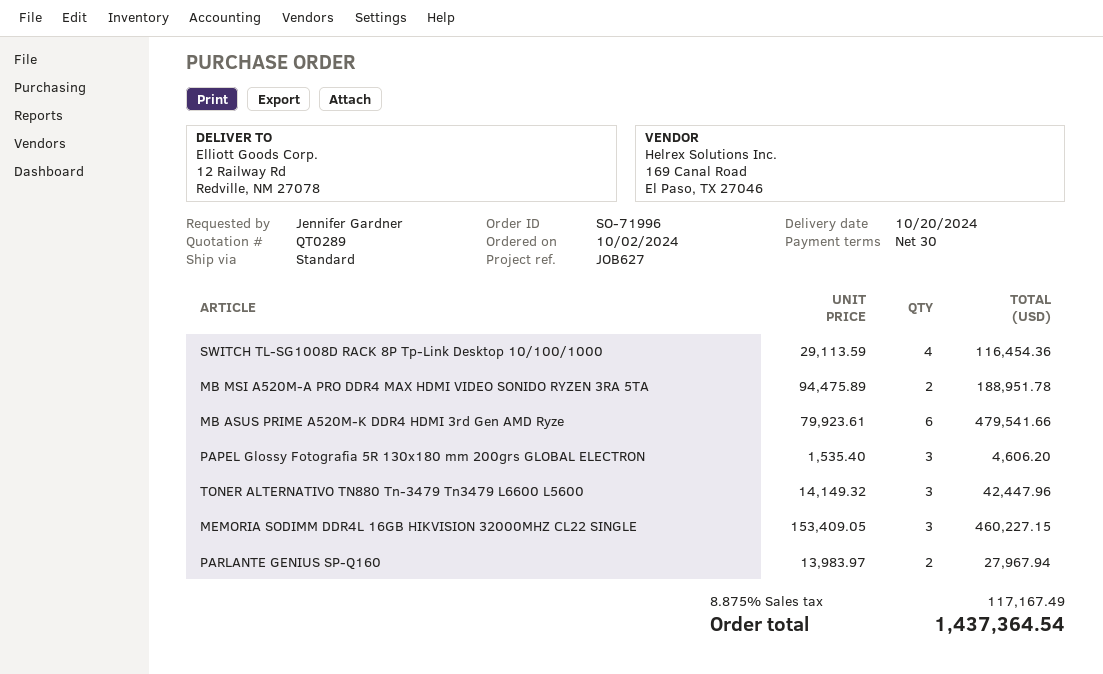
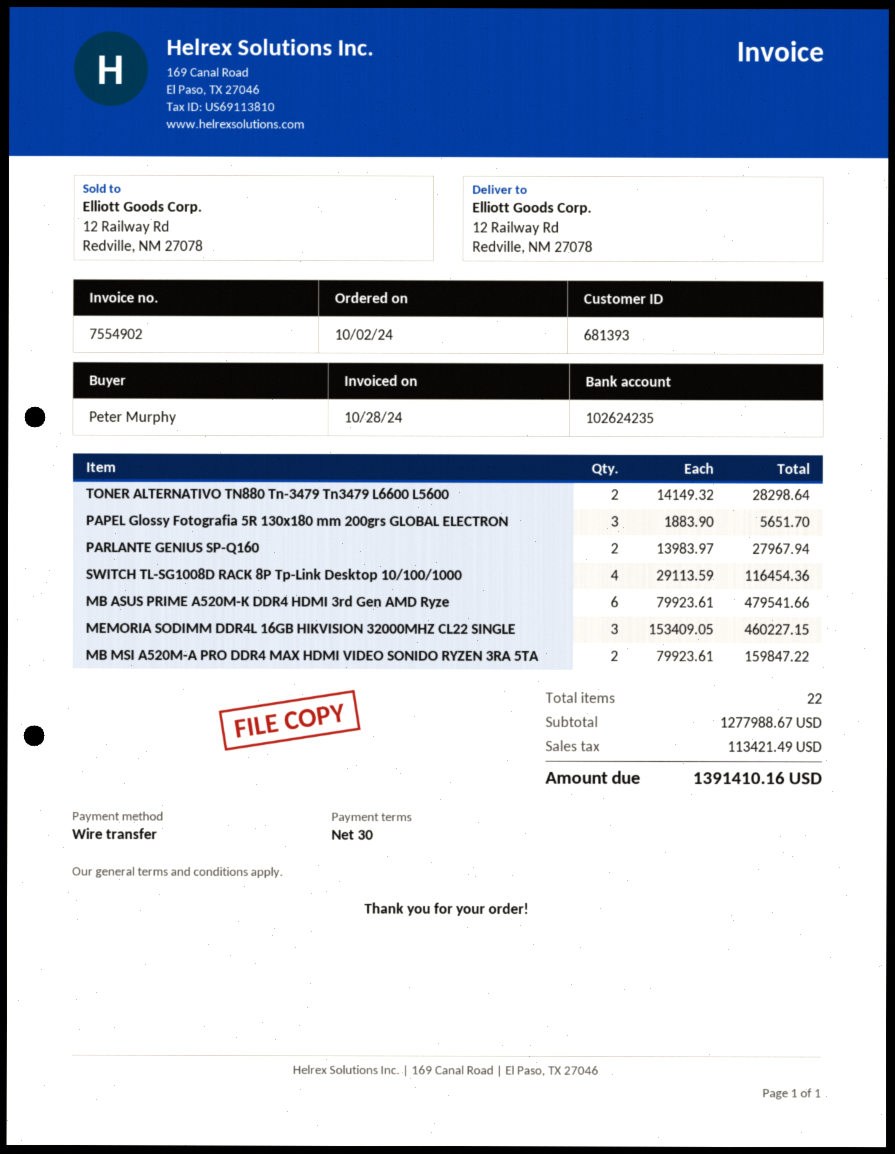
ordered by: Jennifer Gardner -> Peter Murphy
MB MSI A520M-A PRO DDR4 MAX HDMI VIDEO SONIDO RYZEN 3RA 5TA: 2 x 94475.89 = 188951.78 -> 2 x 79923.61 = 159847.22
PAPEL Glossy Fotografia 5R 130x180 mm 200grs GLOBAL ELECTRON: 3 x 1535.40 = 4606.20 -> 3 x 1883.90 = 5651.70
TONER ALTERNATIVO TN880 Tn-3479 Tn3479 L6600 L5600: 3 x 14149.32 = 42447.96 -> 2 x 14149.32 = 28298.64
tax: 117167.49 -> 113421.49
total: 1437364.54 -> 1391410.16

